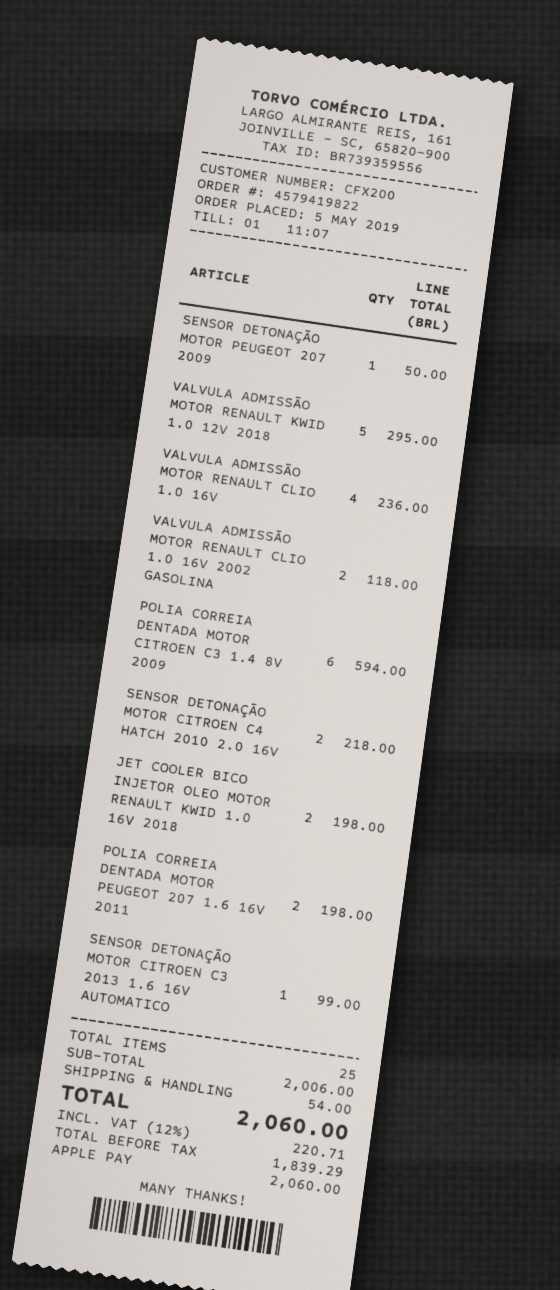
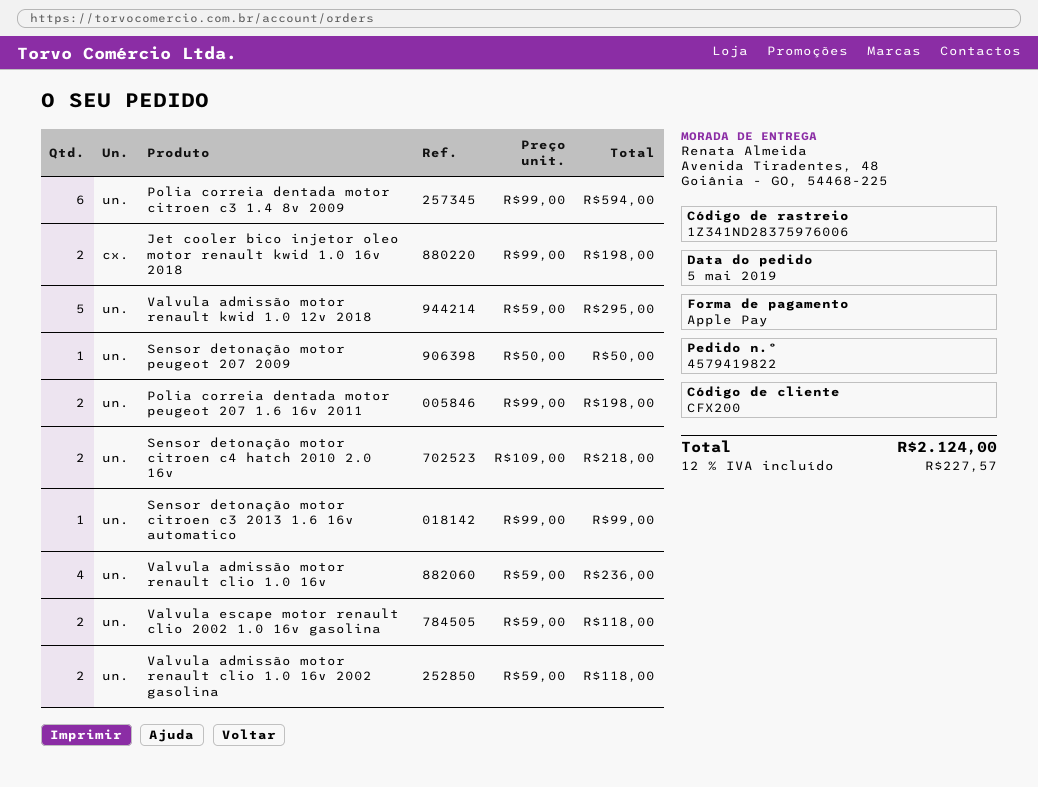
Valvula escape motor renault clio 2002 1.0 16v gasolina: none -> 2 for 118.00
shipping: 54.00 -> none
tax: 12% = 220.71 -> 12% = 227.57
total: 2060.00 -> 2124.00

